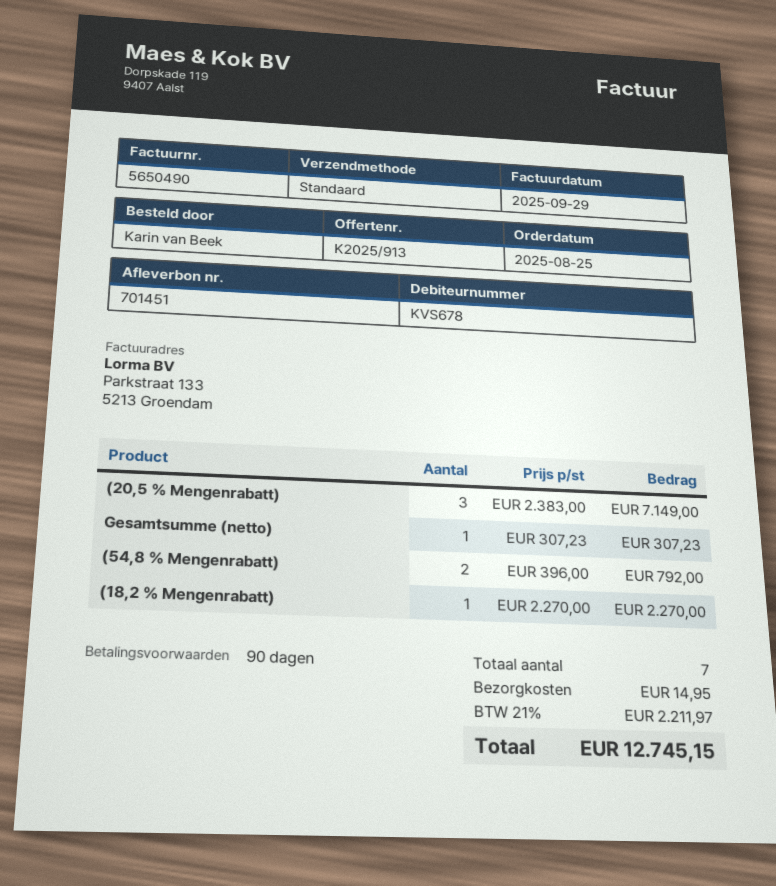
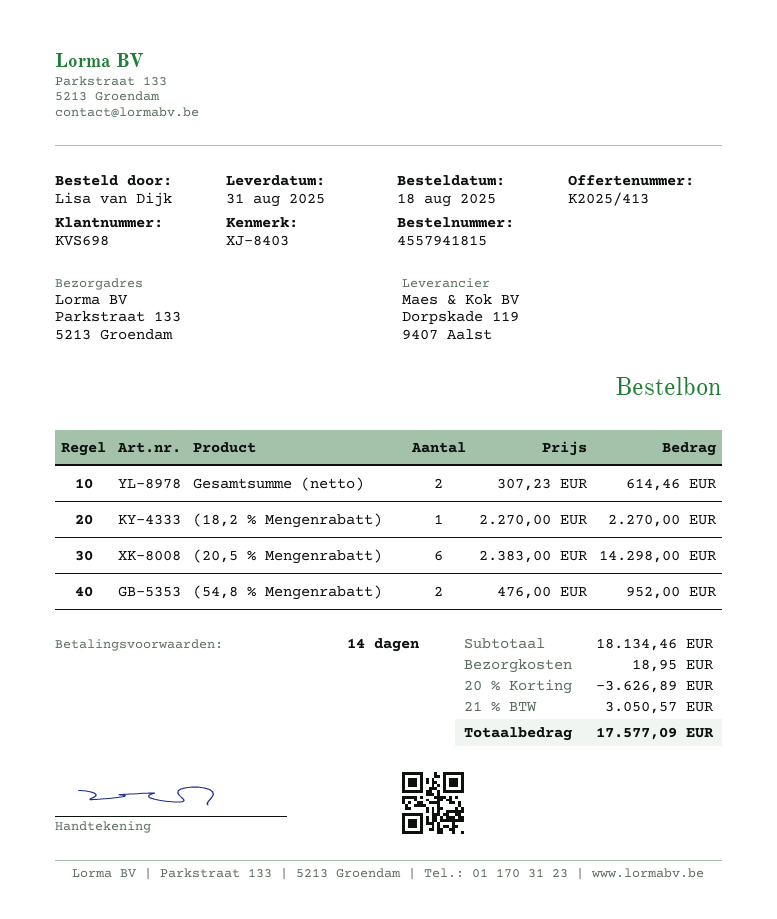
quote number: K2025/913 -> K2025/413
order date: 2025-08-25 -> 2025-08-18
payment terms: 90 days -> 14 days
customer number: KVS678 -> KVS698
ordered by: Karin van Beek -> Lisa van Dijk
(20,5 % Mengenrabatt): 3 x 2383.00 = 7149.00 -> 6 x 2383.00 = 14298.00
Gesamtsumme (netto): 1 x 307.23 = 307.23 -> 2 x 307.23 = 614.46
(54,8 % Mengenrabatt): 2 x 396.00 = 792.00 -> 2 x 476.00 = 952.00
discount: none -> 20% = 3626.89
shipping: 14.95 -> 18.95
tax: 21% = 2211.97 -> 21% = 3050.57
total: 12745.15 -> 17577.09

